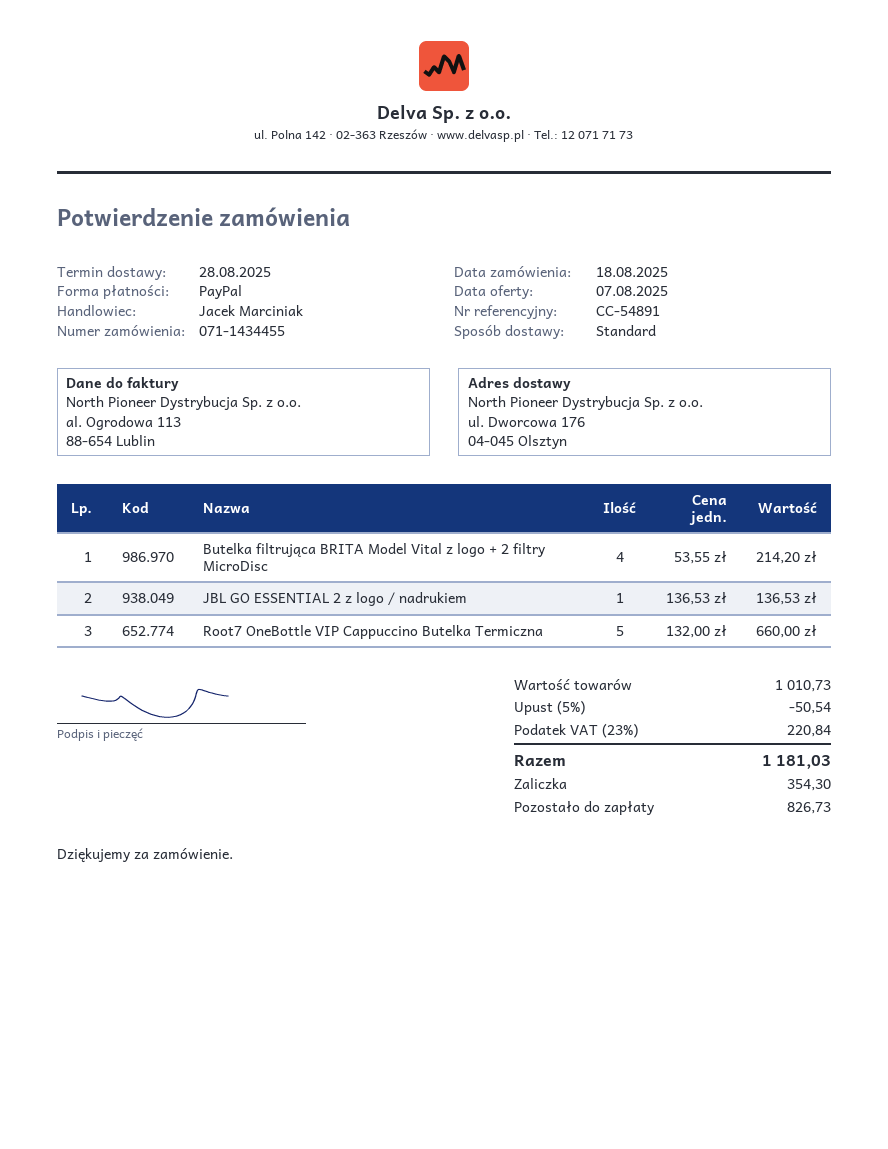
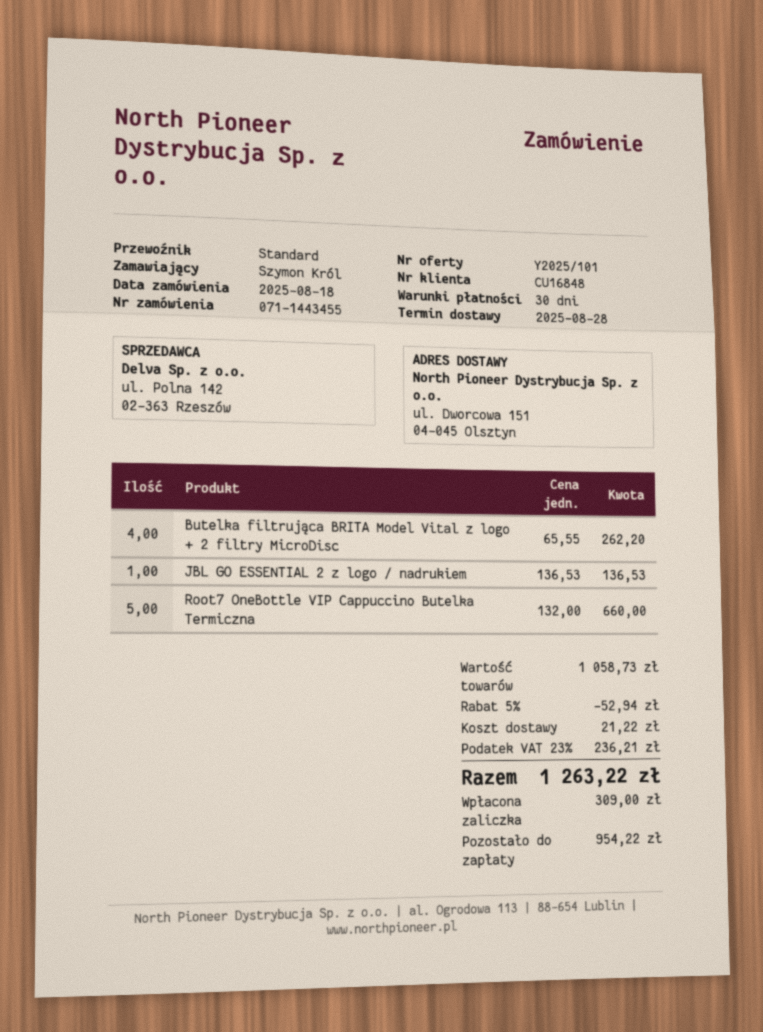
order number: 071-1434455 -> 071-1443455
ship to: ul. Dworcowa 176, 04-045 Olsztyn -> ul. Dworcowa 151, 04-045 Olsztyn
Butelka filtrująca BRITA Model Vital z logo + 2 filtry MicroDisc: 4 x 53.55 = 214.20 -> 4 x 65.55 = 262.20
subtotal: 1010.73 -> 1058.73
discount: 5% = 50.54 -> 5% = 52.94
shipping: none -> 21.22
tax: 23% = 220.84 -> 23% = 236.21
total: 1181.03 -> 1263.22
deposit: 354.30 -> 309.00
balance: 826.73 -> 954.22

